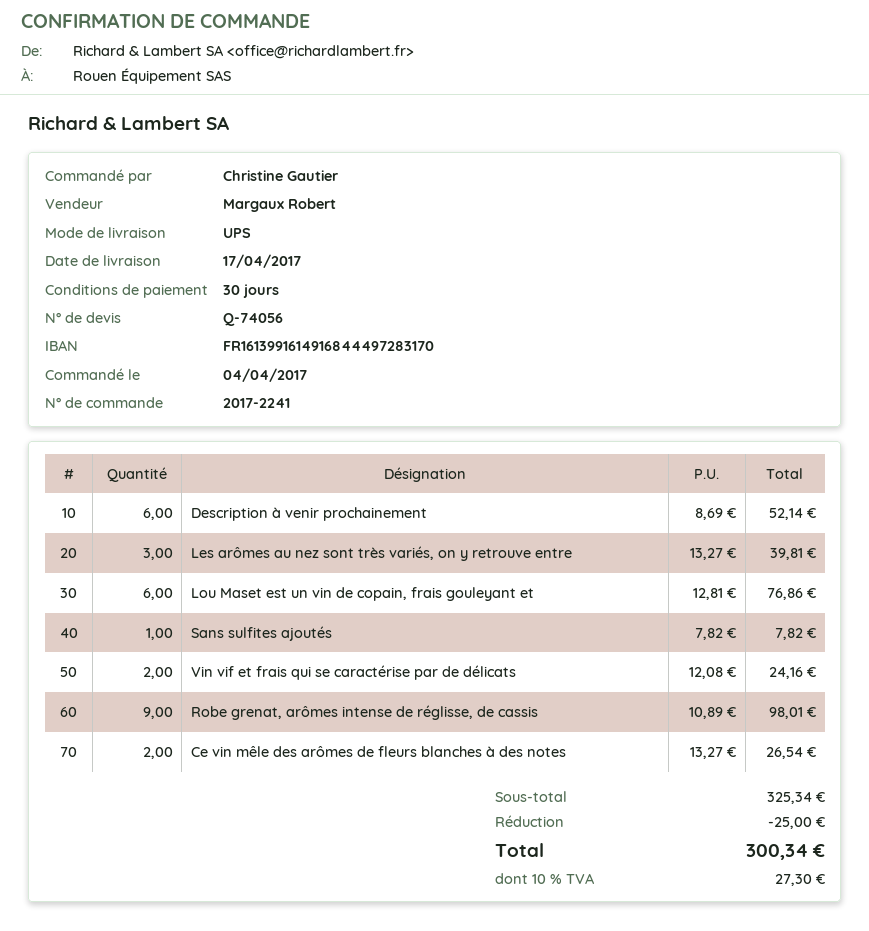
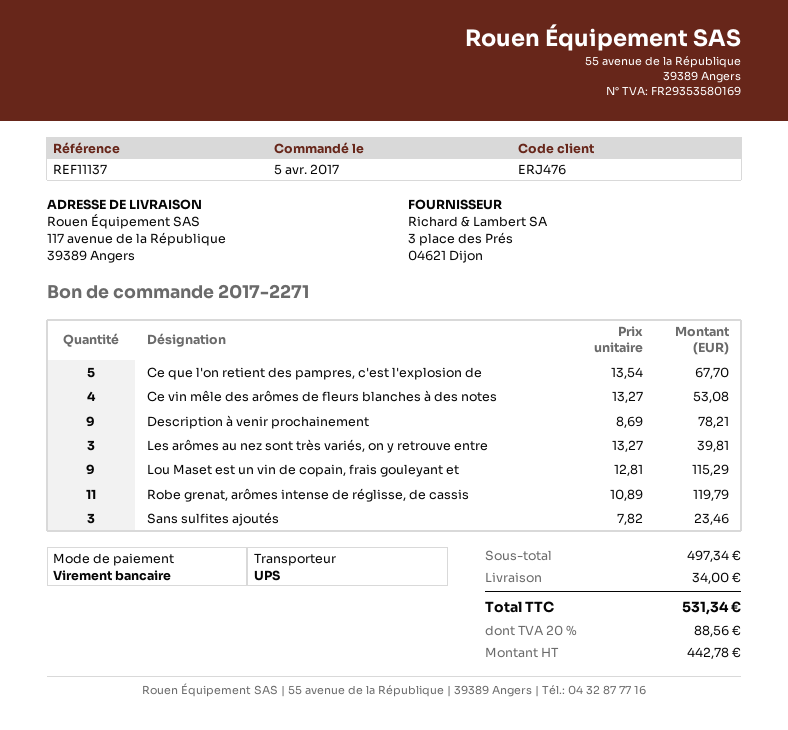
order number: 2017-2241 -> 2017-2271
order date: 2017-04-04 -> 2017-04-05
Description à venir prochainement: 6 x 8.69 = 52.14 -> 9 x 8.69 = 78.21
Lou Maset est un vin de copain, frais gouleyant et: 6 x 12.81 = 76.86 -> 9 x 12.81 = 115.29
Sans sulfites ajoutés: 1 x 7.82 = 7.82 -> 3 x 7.82 = 23.46
Vin vif et frais qui se caractérise par de délicats: 2 x 12.08 = 24.16 -> none
Robe grenat, arômes intense de réglisse, de cassis: 9 x 10.89 = 98.01 -> 11 x 10.89 = 119.79
Ce vin mêle des arômes de fleurs blanches à des notes: 2 x 13.27 = 26.54 -> 4 x 13.27 = 53.08
Ce que l'on retient des pampres, c'est l'explosion de: none -> 5 x 13.54 = 67.70
subtotal: 325.34 -> 497.34
discount: 25.00 -> none
shipping: none -> 34.00
tax: 10% = 27.30 -> 20% = 88.56
total: 300.34 -> 531.34

